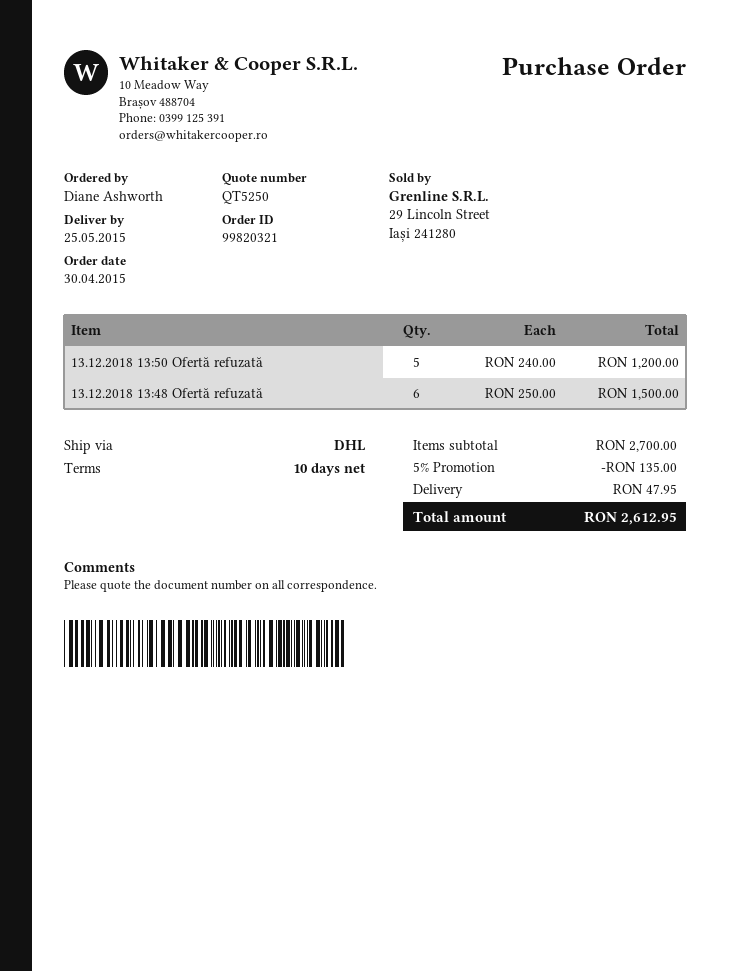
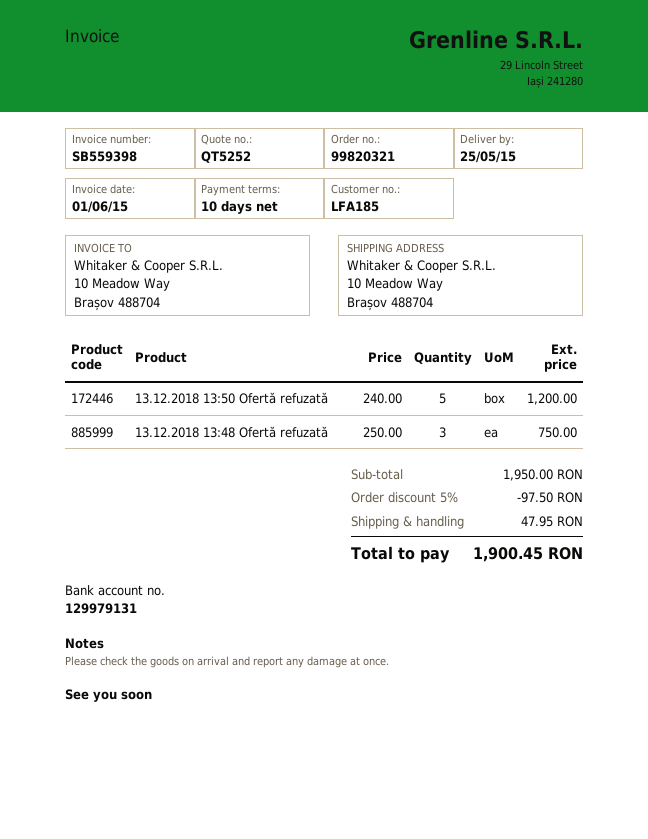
quote number: QT5250 -> QT5252
13.12.2018 13:48 Ofertă refuzată: 6 x 250.00 = 1500.00 -> 3 x 250.00 = 750.00
subtotal: 2700.00 -> 1950.00
discount: 5% = 135.00 -> 5% = 97.50
total: 2612.95 -> 1900.45

